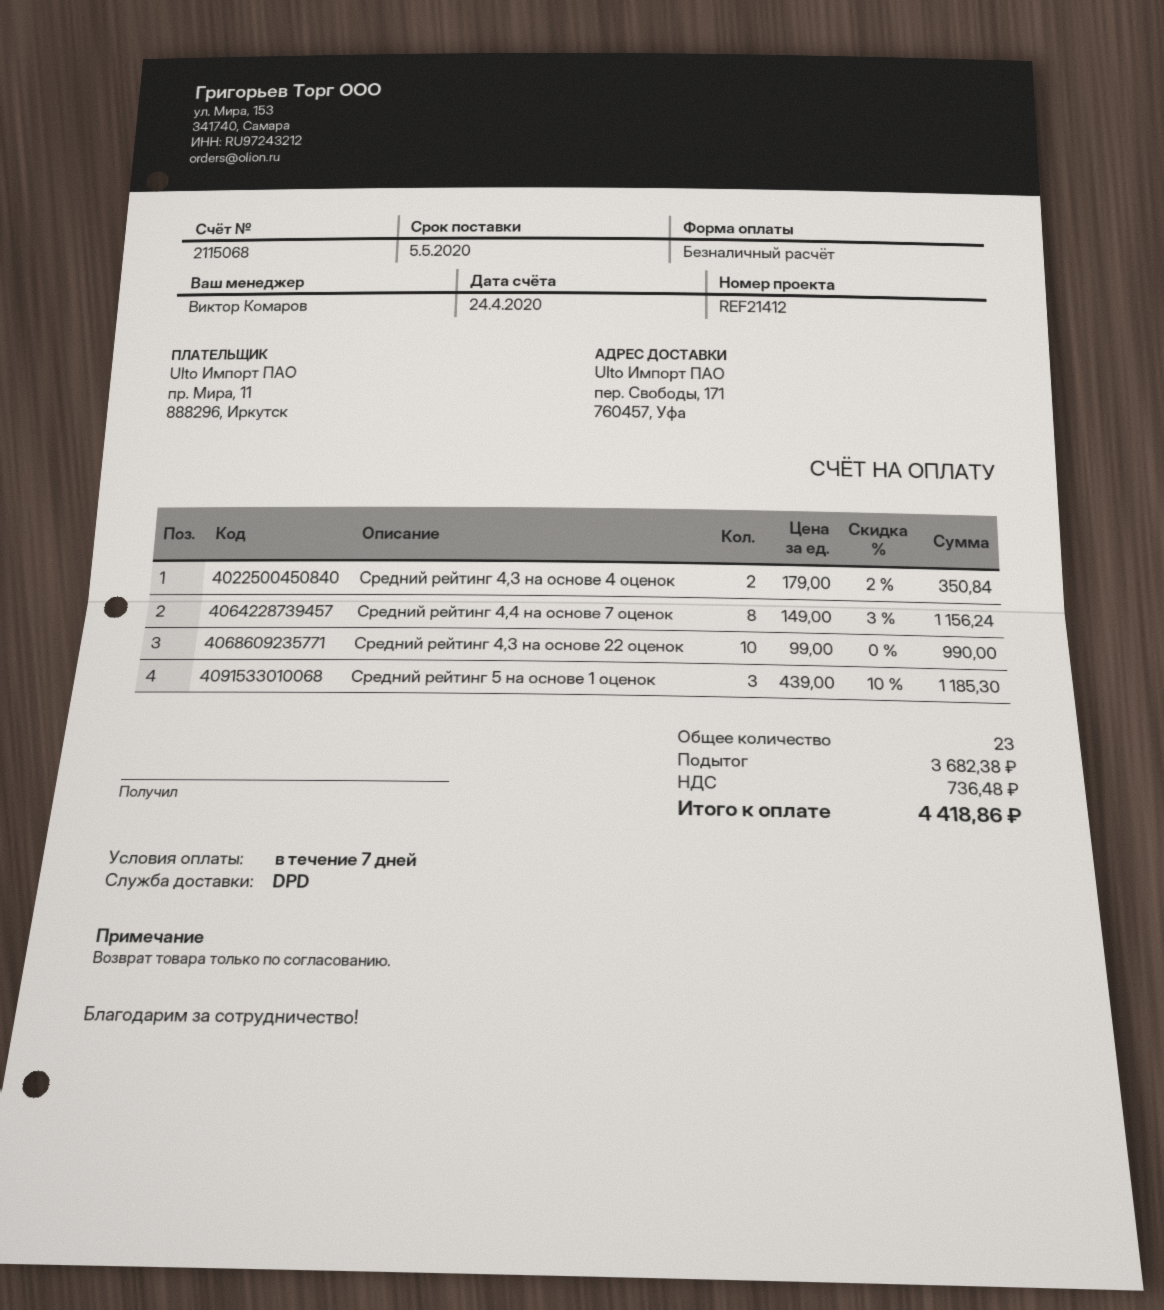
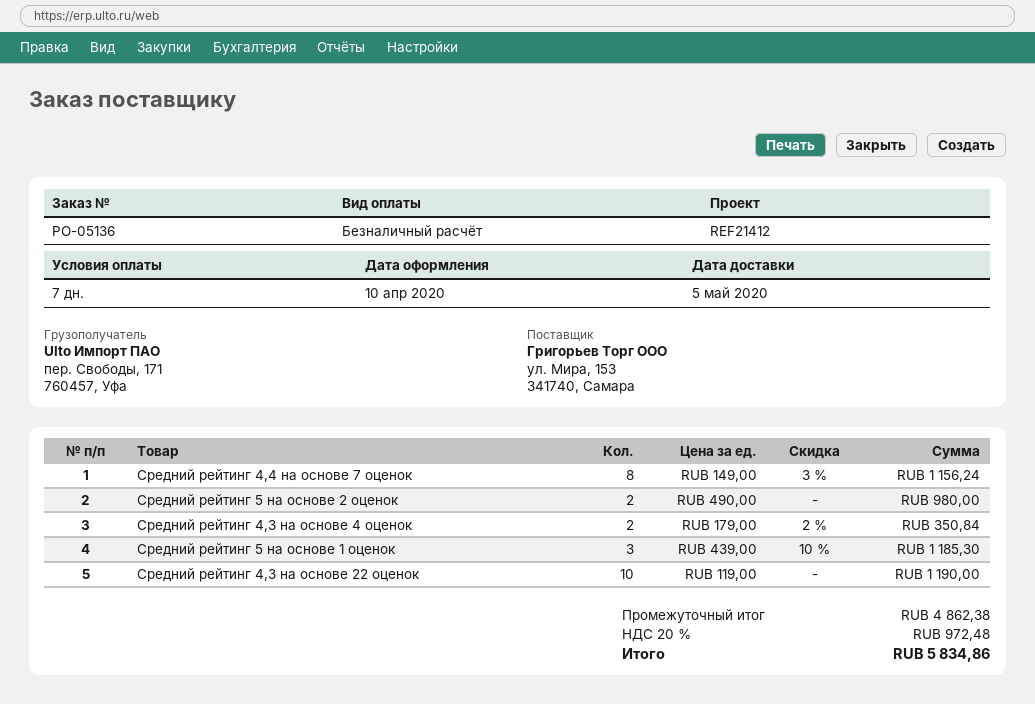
Средний рейтинг 4,3 на основе 22 оценок: 10 x 99.00 = 990.00 -> 10 x 119.00 = 1190.00
Средний рейтинг 5 на основе 2 оценок: none -> 2 x 490.00 = 980.00
subtotal: 3682.38 -> 4862.38
tax: 736.48 -> 972.48
total: 4418.86 -> 5834.86

